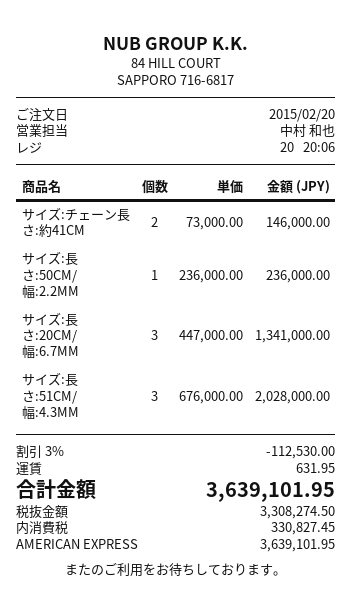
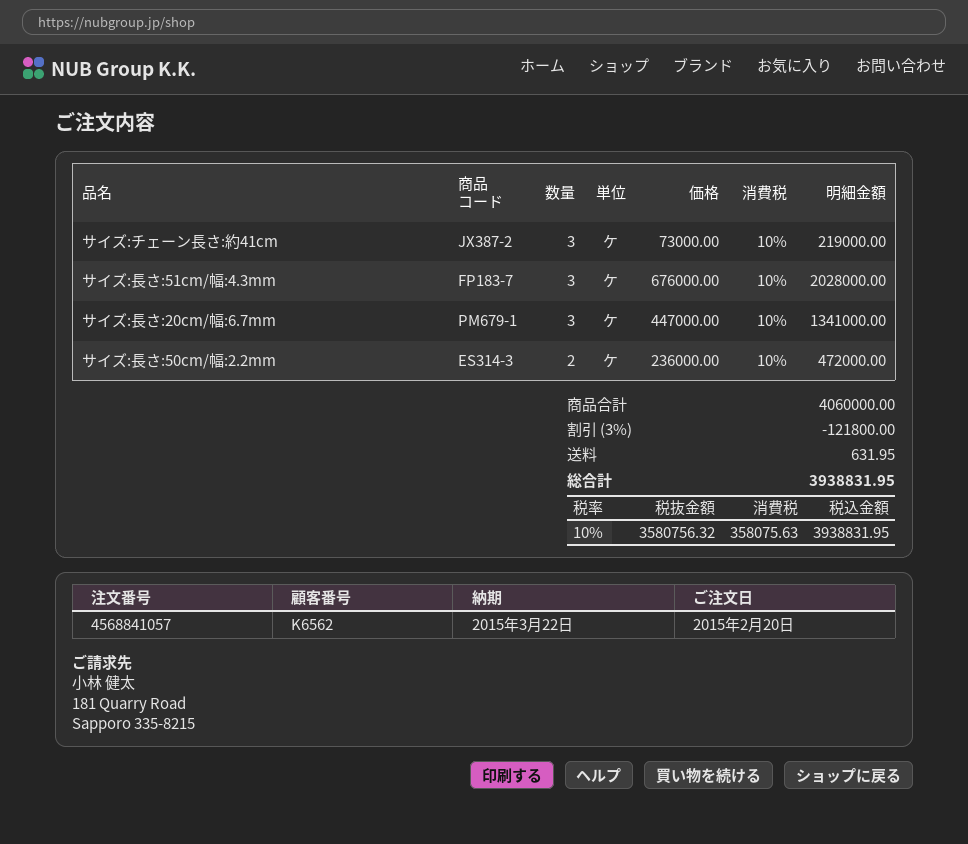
サイズ:チェーン長さ:約41CM: 2 x 73000.00 = 146000.00 -> 3 x 73000.00 = 219000.00
サイズ:長さ:50CM/幅:2.2MM: 1 x 236000.00 = 236000.00 -> 2 x 236000.00 = 472000.00
discount: 3% = 112530.00 -> 3% = 121800.00
net: 3308274.50 -> 3580756.32
tax: 330827.45 -> 358075.63
total: 3639101.95 -> 3938831.95

